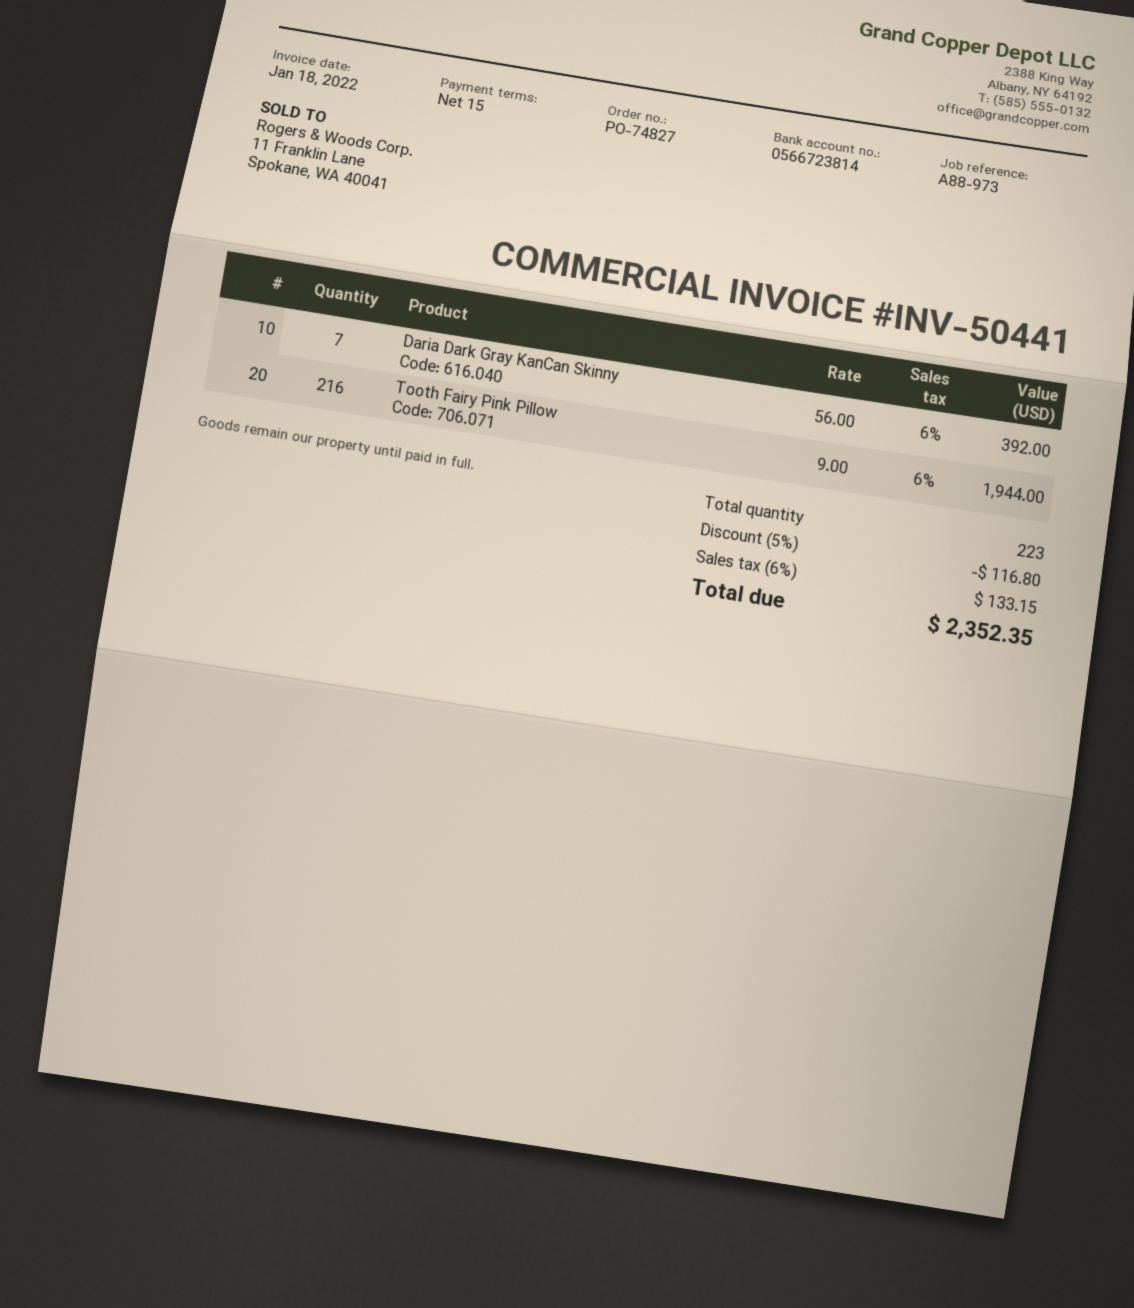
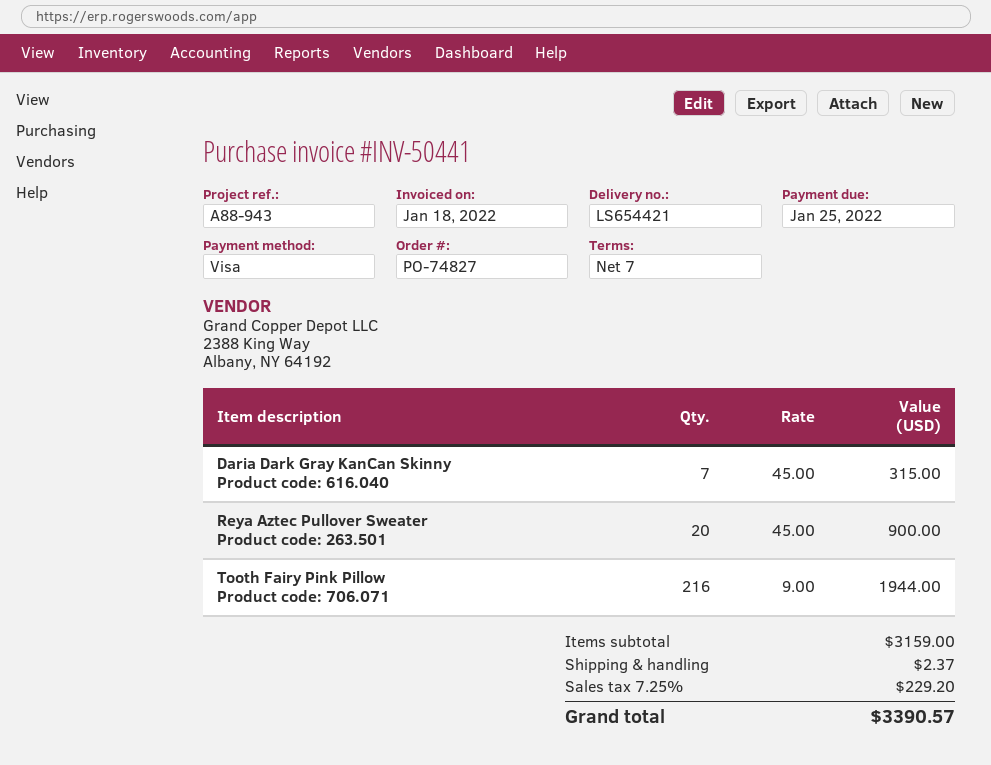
payment terms: 15 days -> 7 days
reference: A88-973 -> A88-943
Daria Dark Gray KanCan Skinny: 7 x 56.00 = 392.00 -> 7 x 45.00 = 315.00
Reya Aztec Pullover Sweater: none -> 20 x 45.00 = 900.00
discount: 5% = 116.80 -> none
shipping: none -> 2.37
tax: 6% = 133.15 -> 7.25% = 229.20
total: 2352.35 -> 3390.57

